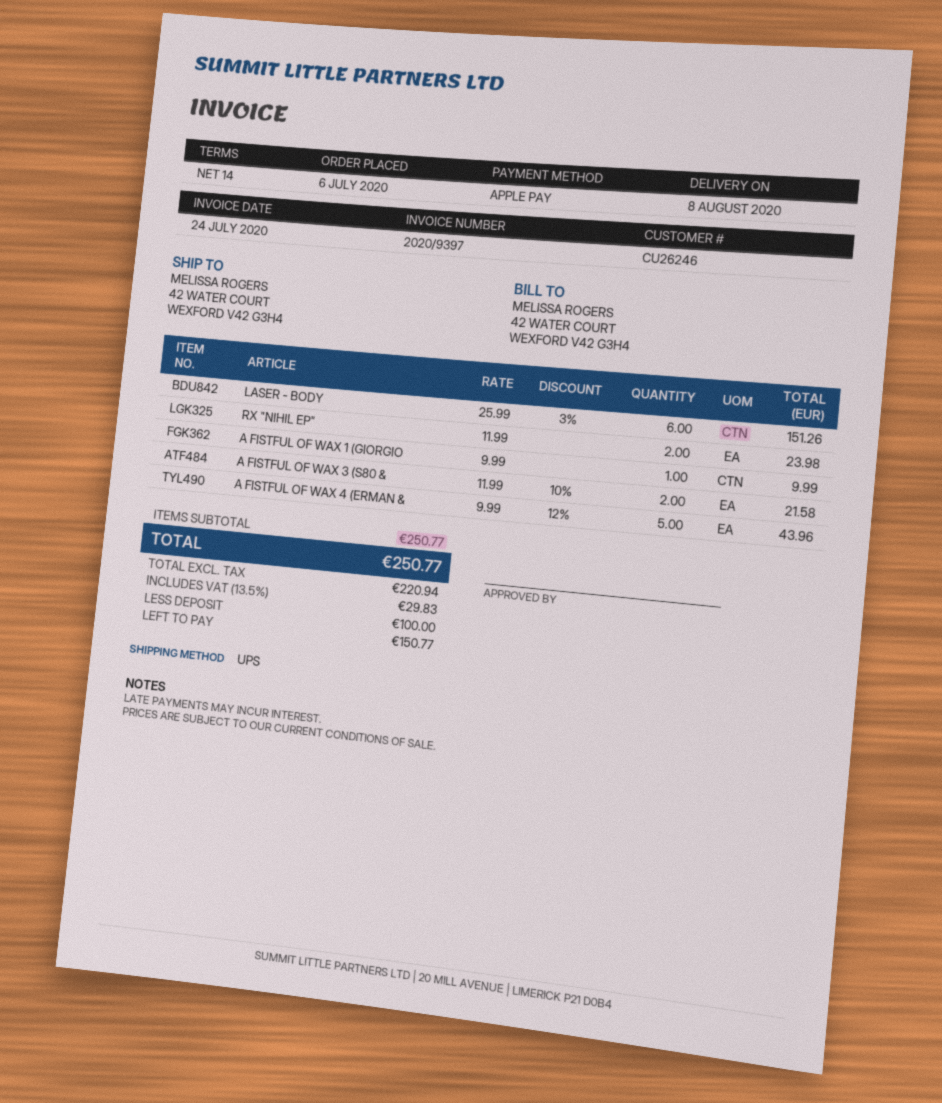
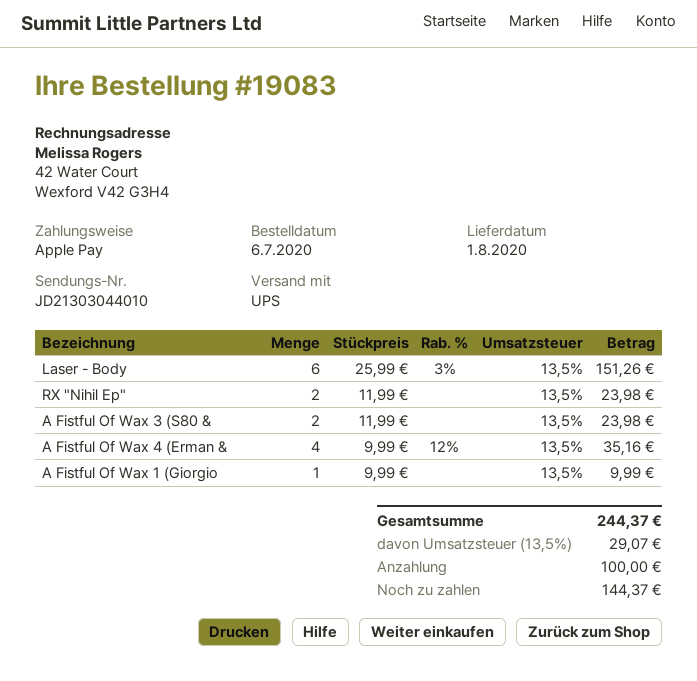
delivery date: 2020-08-08 -> 2020-08-01
A FISTFUL OF WAX 3 (S80 &: 2 x 11.99 - 10% = 21.58 -> 2 x 11.99 = 23.98
A FISTFUL OF WAX 4 (ERMAN &: 5 x 9.99 - 12% = 43.96 -> 4 x 9.99 - 12% = 35.16
tax: 13.5% = 29.83 -> 13.5% = 29.07
total: 250.77 -> 244.37
balance: 150.77 -> 144.37

